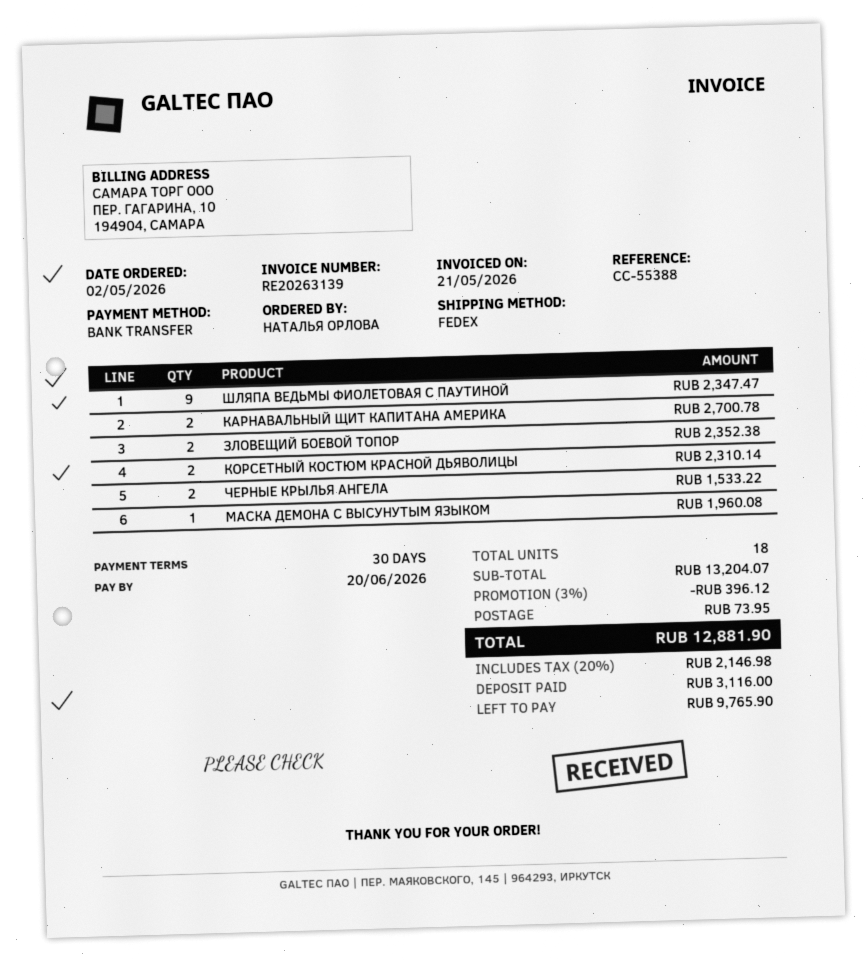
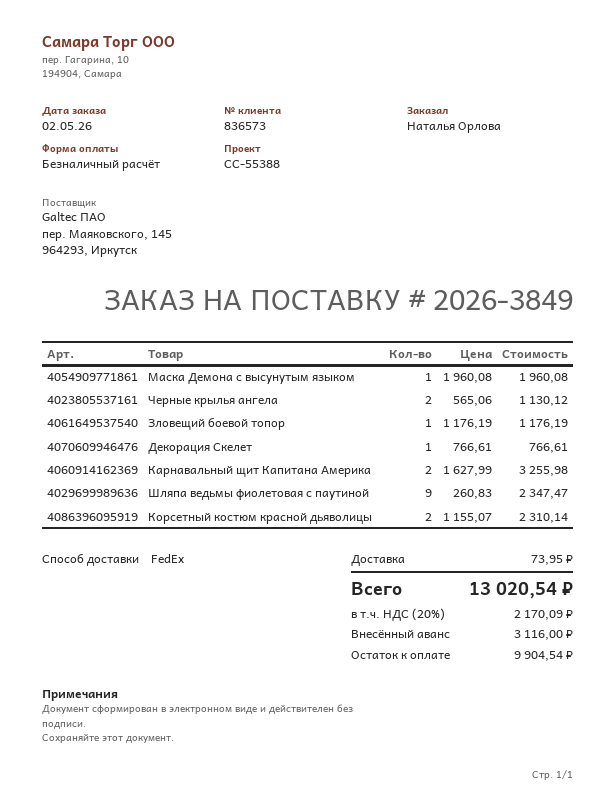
КАРНАВАЛЬНЫЙ ЩИТ КАПИТАНА АМЕРИКА: 2 for 2700.78 -> 2 for 3255.98
ЗЛОВЕЩИЙ БОЕВОЙ ТОПОР: 2 for 2352.38 -> 1 for 1176.19
ЧЕРНЫЕ КРЫЛЬЯ АНГЕЛА: 2 for 1533.22 -> 2 for 1130.12
Декорация Скелет: none -> 1 for 766.61
discount: 3% = 396.12 -> none
tax: 20% = 2146.98 -> 20% = 2170.09
total: 12881.90 -> 13020.54
balance: 9765.90 -> 9904.54

